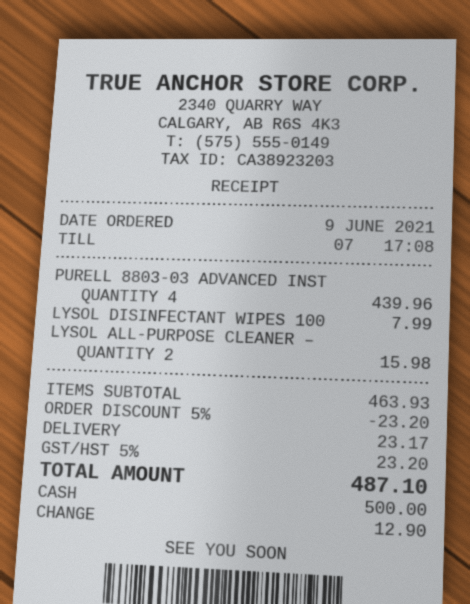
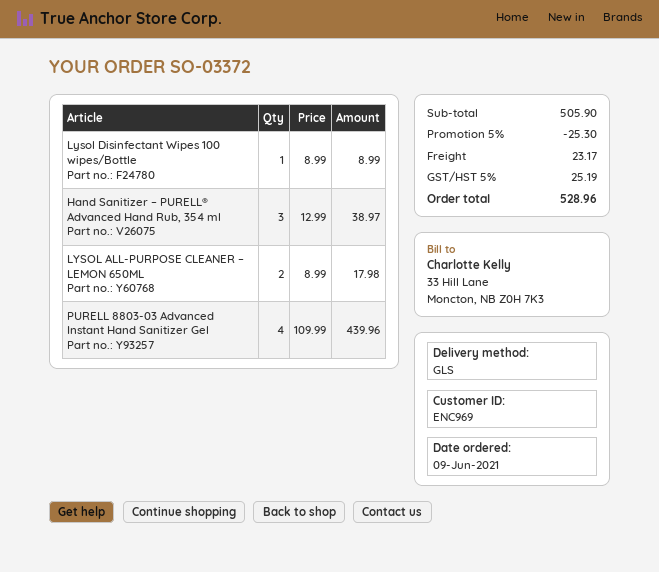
LYSOL DISINFECTANT WIPES 100: 1 for 7.99 -> 1 for 8.99
LYSOL ALL-PURPOSE CLEANER –: 2 for 15.98 -> 2 for 17.98
Hand Sanitizer – PURELL® Advanced Hand Rub, 354 ml: none -> 3 for 38.97
subtotal: 463.93 -> 505.90
discount: 5% = 23.20 -> 5% = 25.30
tax: 5% = 23.20 -> 5% = 25.19
total: 487.10 -> 528.96

